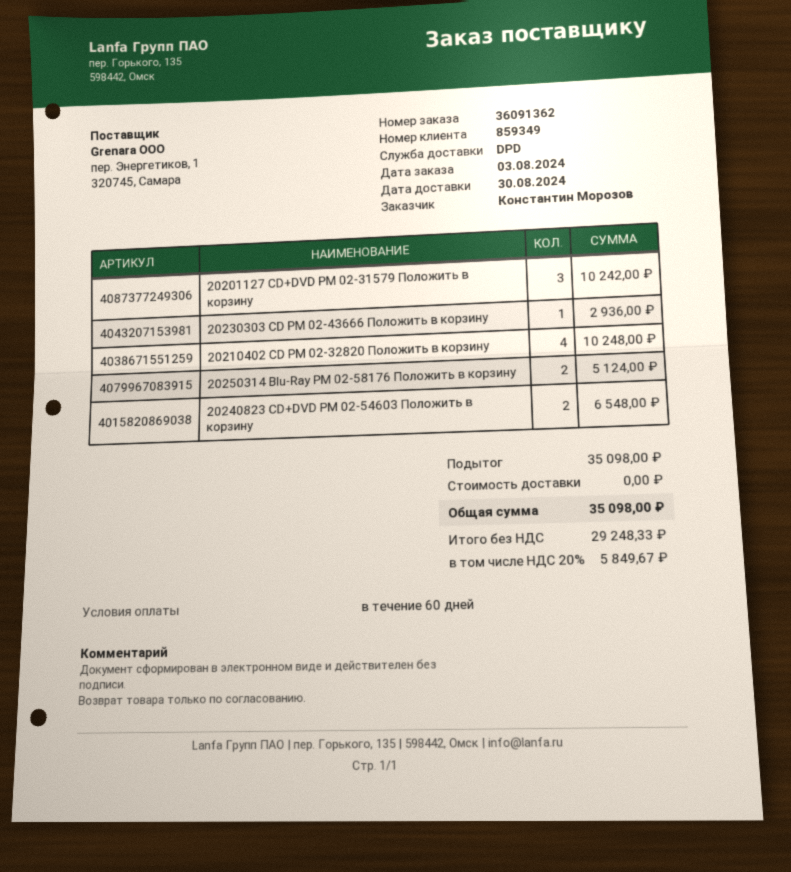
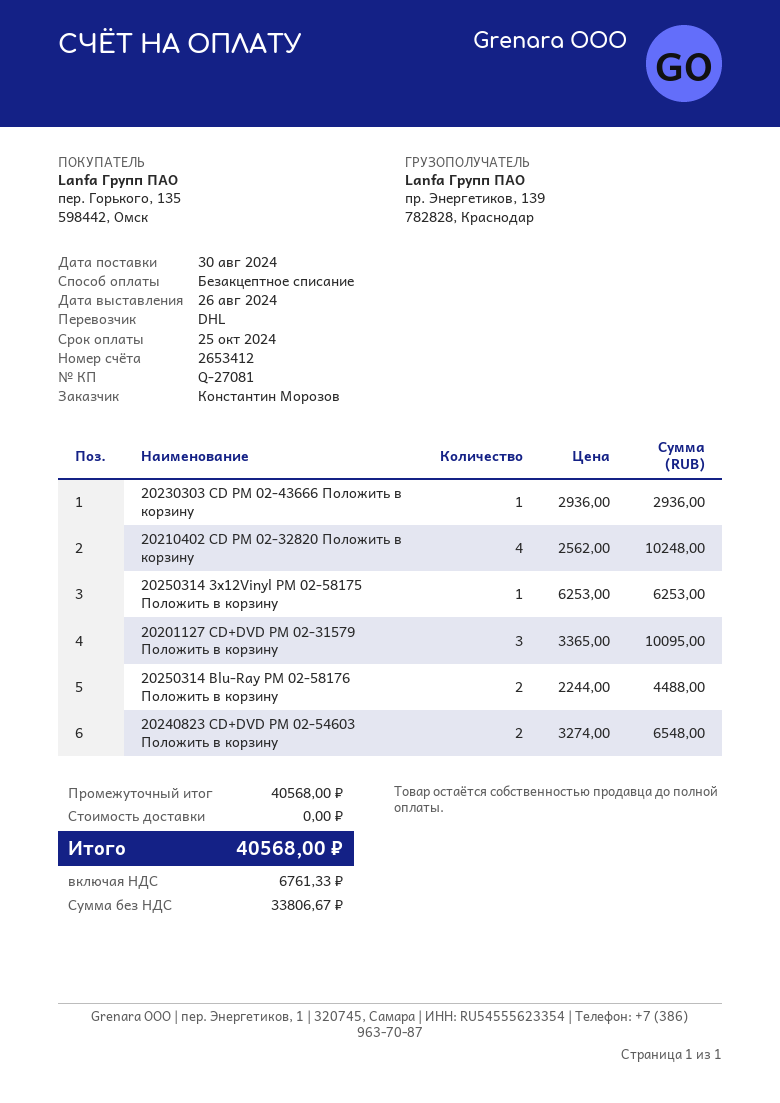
shipping method: DPD -> DHL
20201127 CD+DVD PM 02-31579 Положить в корзину: 3 for 10242.00 -> 3 for 10095.00
20250314 Blu-Ray PM 02-58176 Положить в корзину: 2 for 5124.00 -> 2 for 4488.00
20250314 3x12Vinyl PM 02-58175 Положить в корзину: none -> 1 for 6253.00
subtotal: 35098.00 -> 40568.00
net: 29248.33 -> 33806.67
tax: 5849.67 -> 6761.33
total: 35098.00 -> 40568.00

